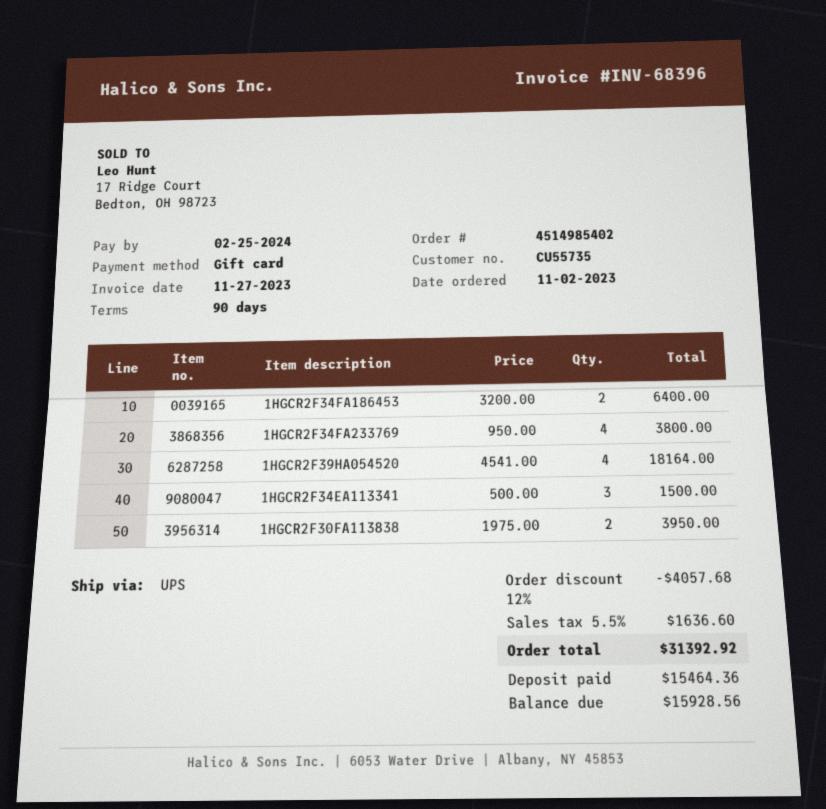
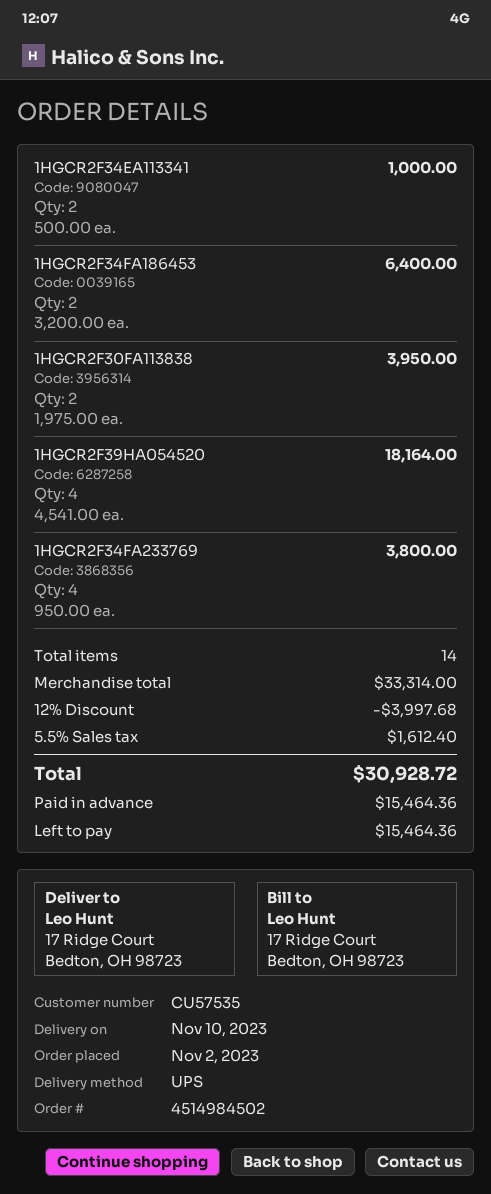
order number: 4514985402 -> 4514984502
customer number: CU55735 -> CU57535
1HGCR2F34EA113341: 3 x 500.00 = 1500.00 -> 2 x 500.00 = 1000.00
discount: 12% = 4057.68 -> 12% = 3997.68
tax: 5.5% = 1636.60 -> 5.5% = 1612.40
total: 31392.92 -> 30928.72
balance: 15928.56 -> 15464.36

